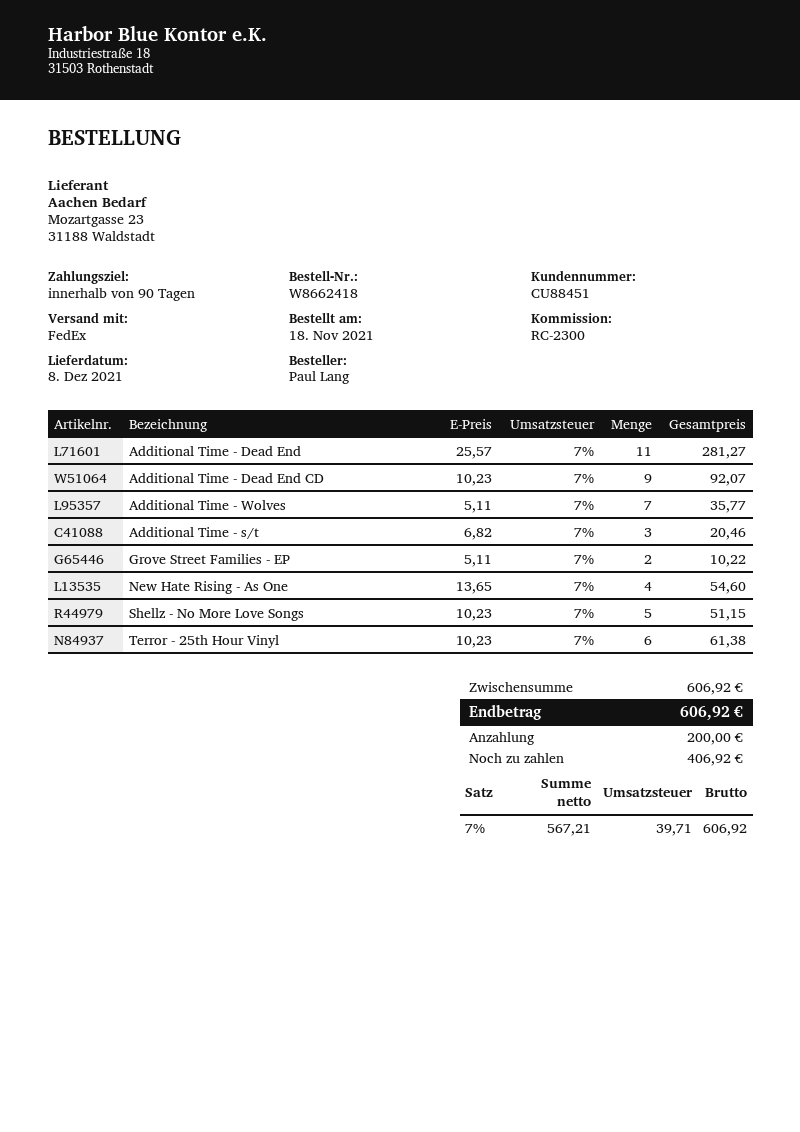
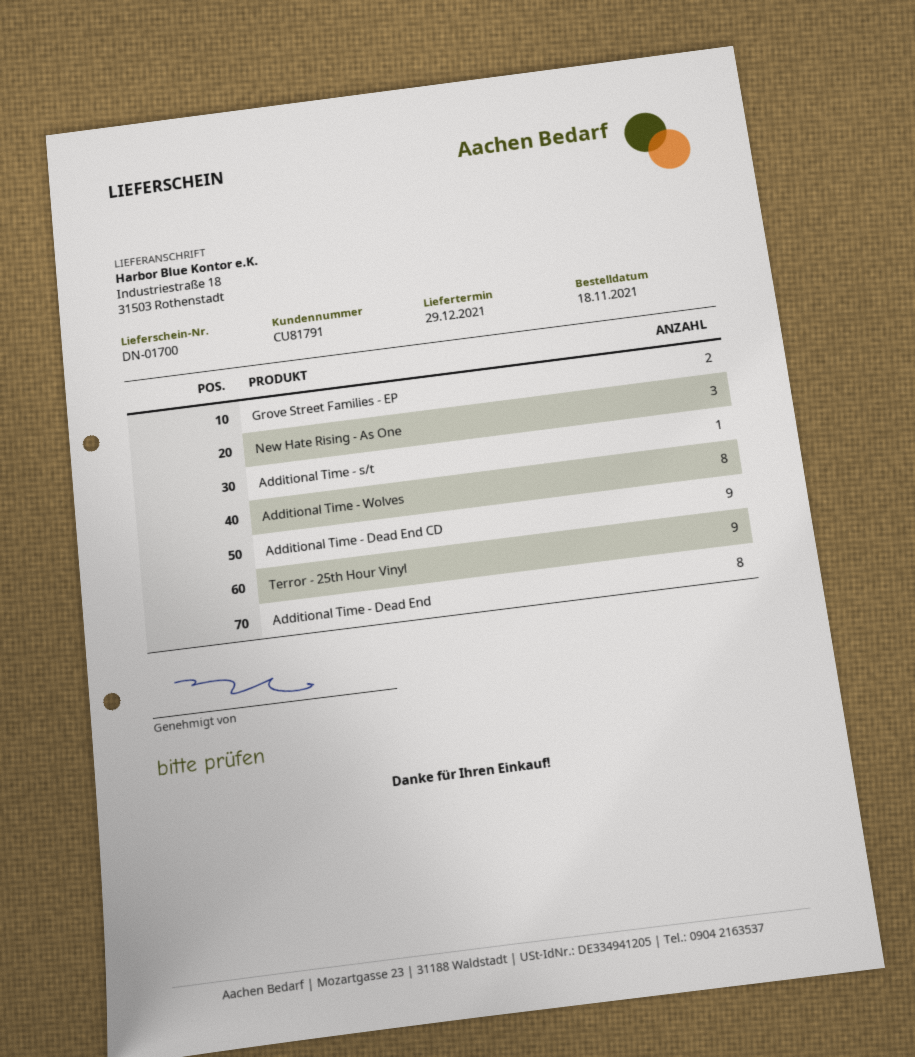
delivery date: 2021-12-08 -> 2021-12-29
customer number: CU88451 -> CU81791
Additional Time - Dead End: 11 -> 8
Additional Time - Wolves: 7 -> 8
Additional Time - s/t: 3 -> 1
New Hate Rising - As One: 4 -> 3
Shellz - No More Love Songs: 5 -> none
Terror - 25th Hour Vinyl: 6 -> 9

